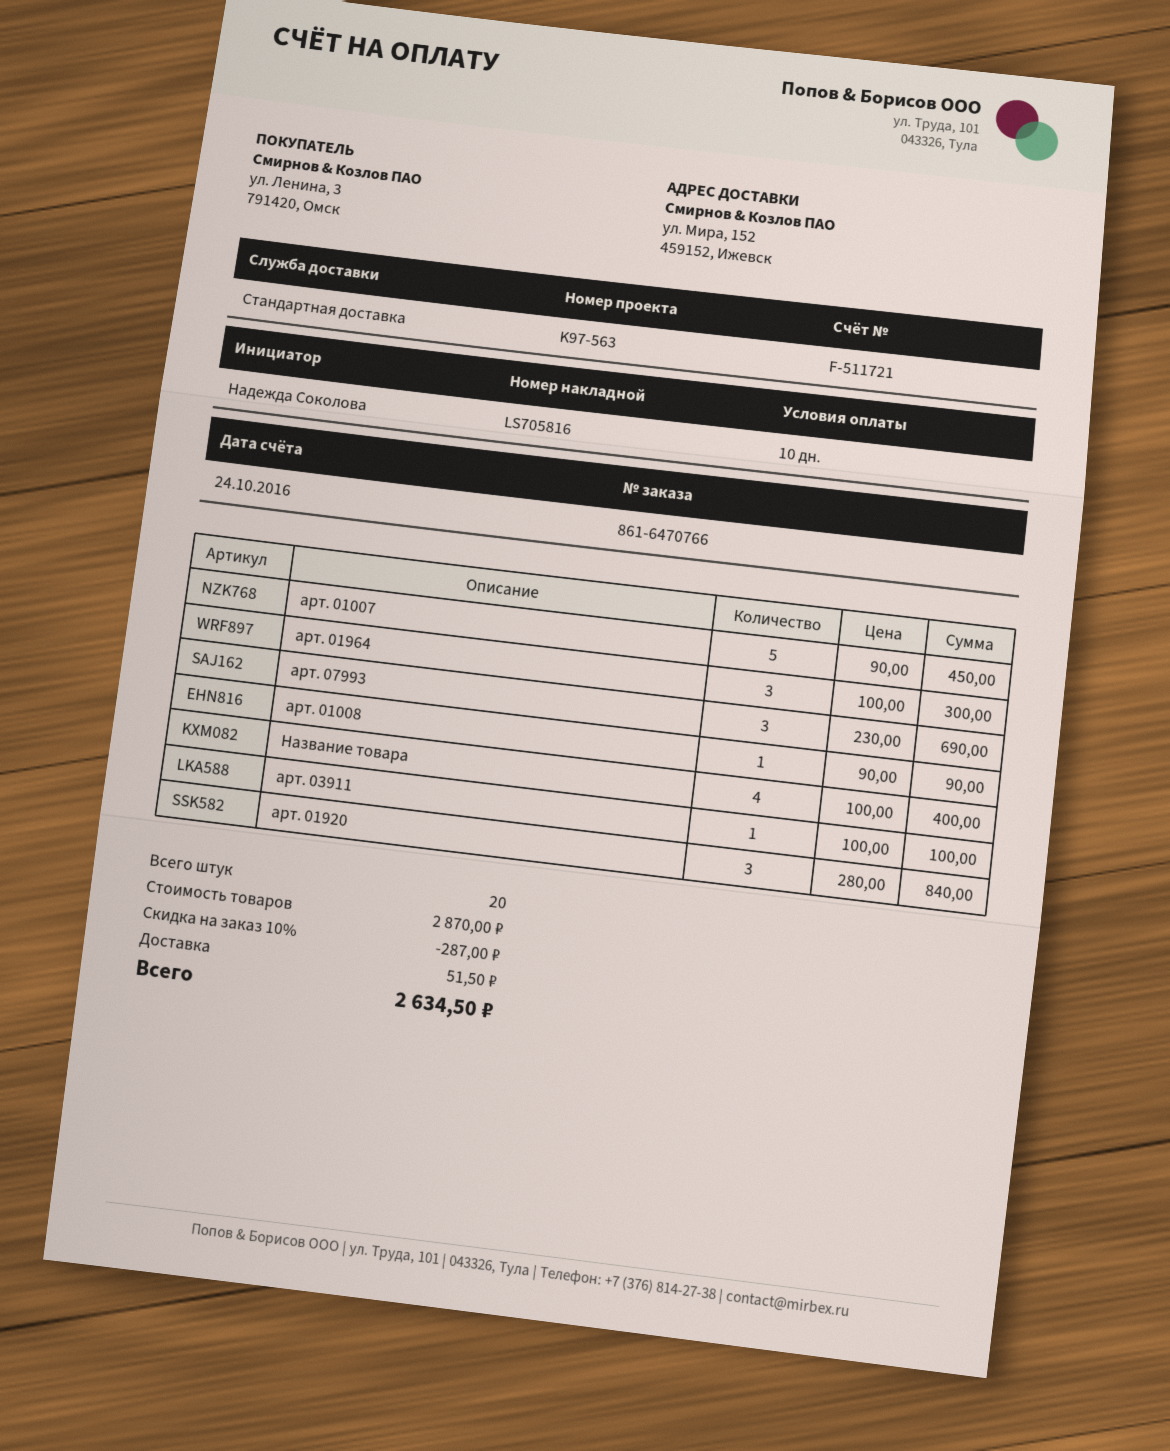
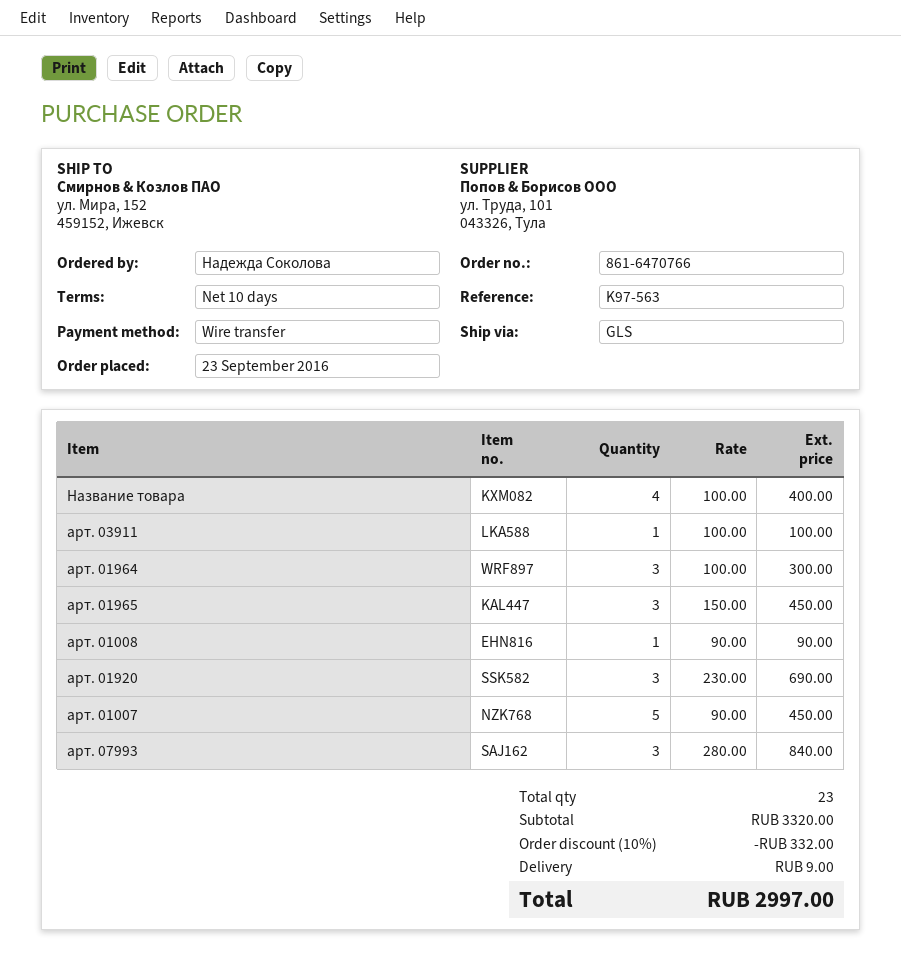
shipping method: standard -> GLS
арт. 07993: 3 x 230.00 = 690.00 -> 3 x 280.00 = 840.00
арт. 01920: 3 x 280.00 = 840.00 -> 3 x 230.00 = 690.00
арт. 01965: none -> 3 x 150.00 = 450.00
total quantity: 20 -> 23
subtotal: 2870.00 -> 3320.00
discount: 10% = 287.00 -> 10% = 332.00
shipping: 51.50 -> 9.00
total: 2634.50 -> 2997.00

